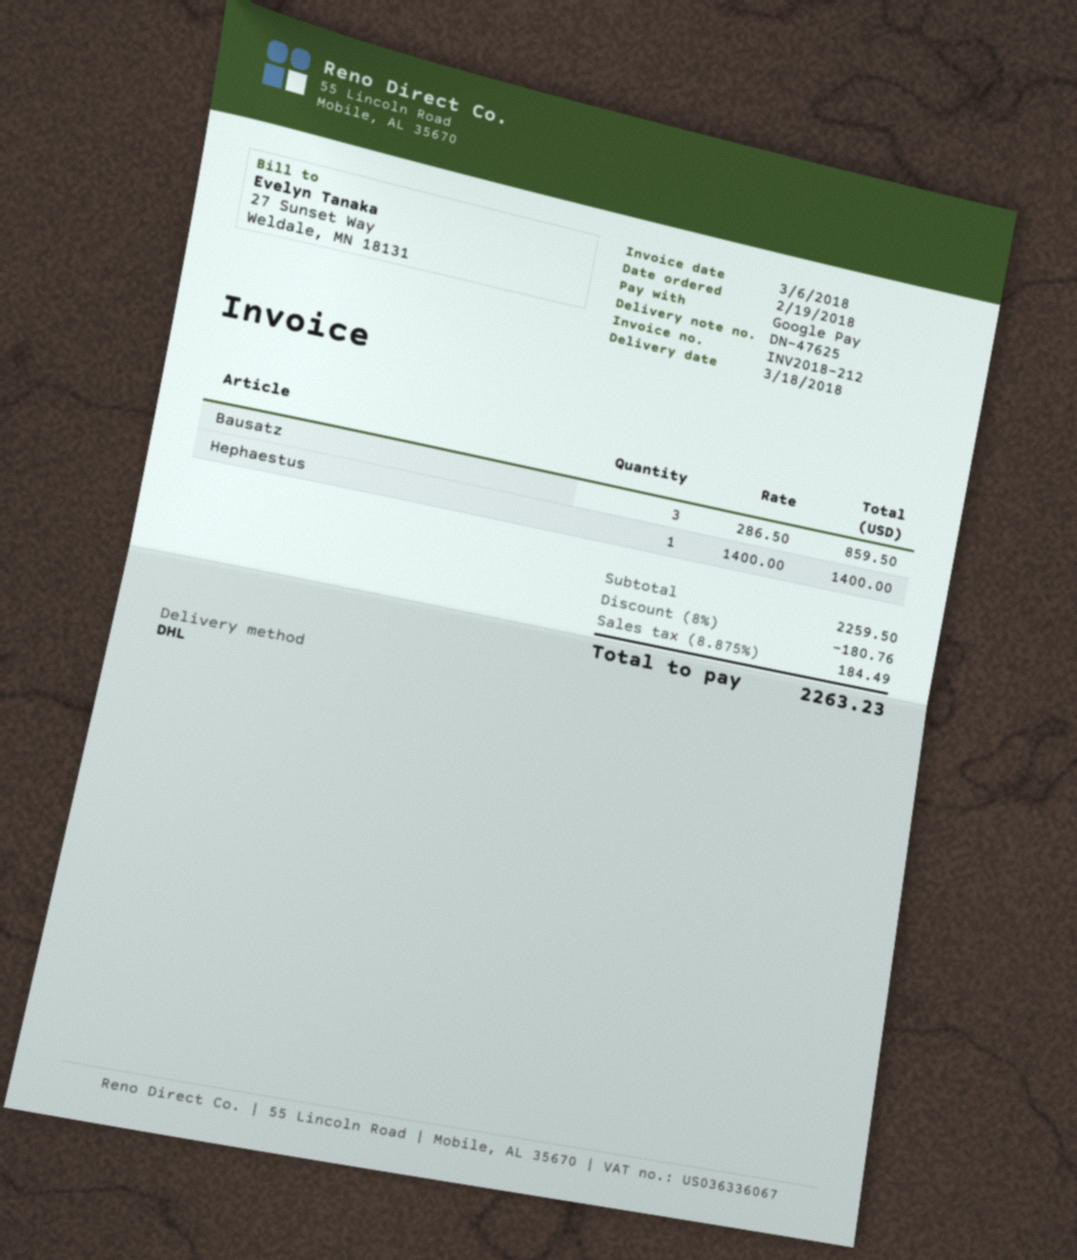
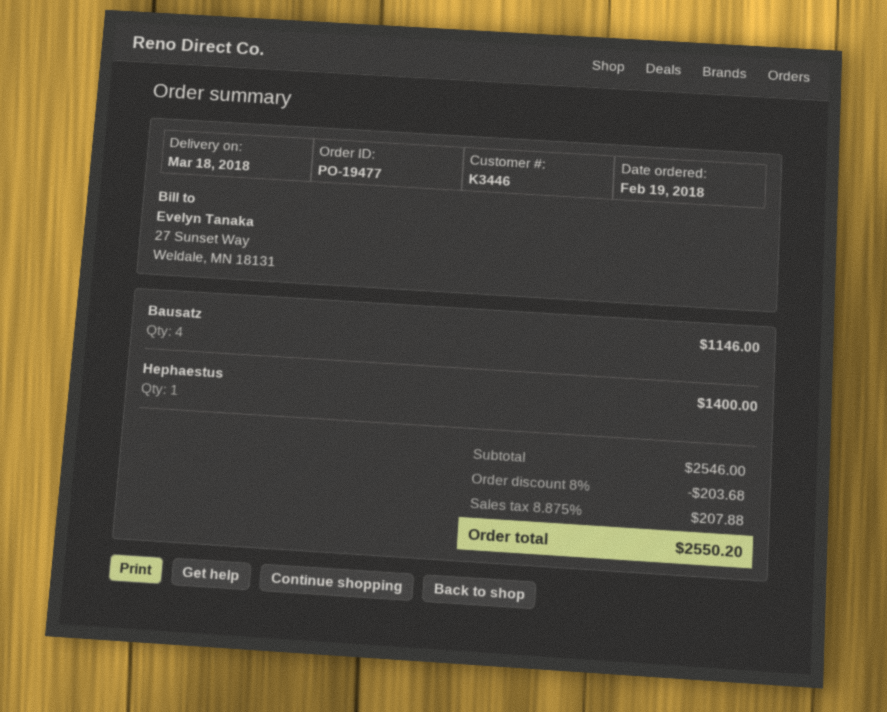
Bausatz: 3 for 859.50 -> 4 for 1146.00
subtotal: 2259.50 -> 2546.00
discount: 8% = 180.76 -> 8% = 203.68
tax: 8.875% = 184.49 -> 8.875% = 207.88
total: 2263.23 -> 2550.20

